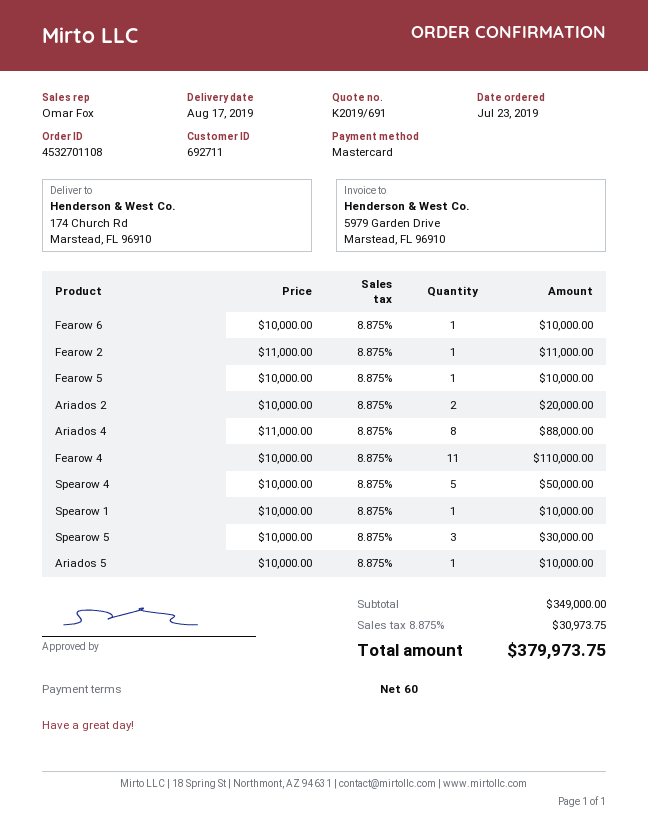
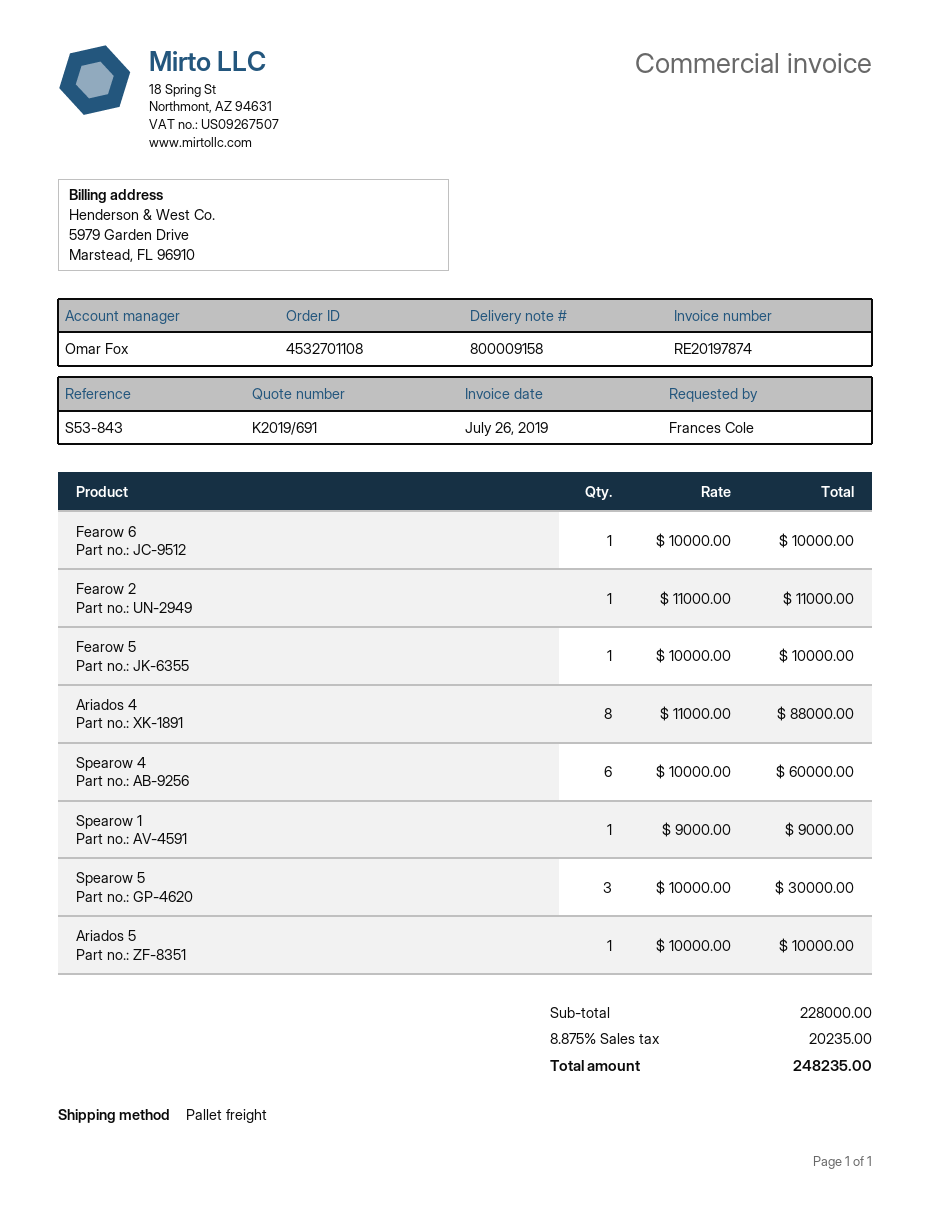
Ariados 2: 2 x 10000.00 = 20000.00 -> none
Fearow 4: 11 x 10000.00 = 110000.00 -> none
Spearow 4: 5 x 10000.00 = 50000.00 -> 6 x 10000.00 = 60000.00
Spearow 1: 1 x 10000.00 = 10000.00 -> 1 x 9000.00 = 9000.00
subtotal: 349000.00 -> 228000.00
tax: 8.875% = 30973.75 -> 8.875% = 20235.00
total: 379973.75 -> 248235.00

